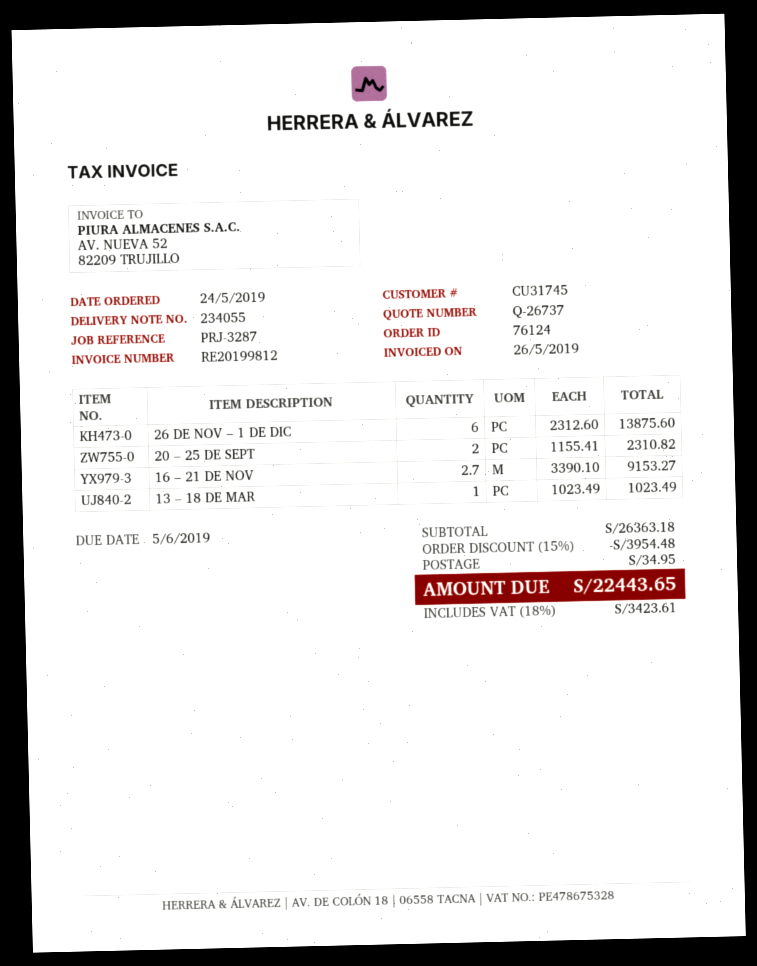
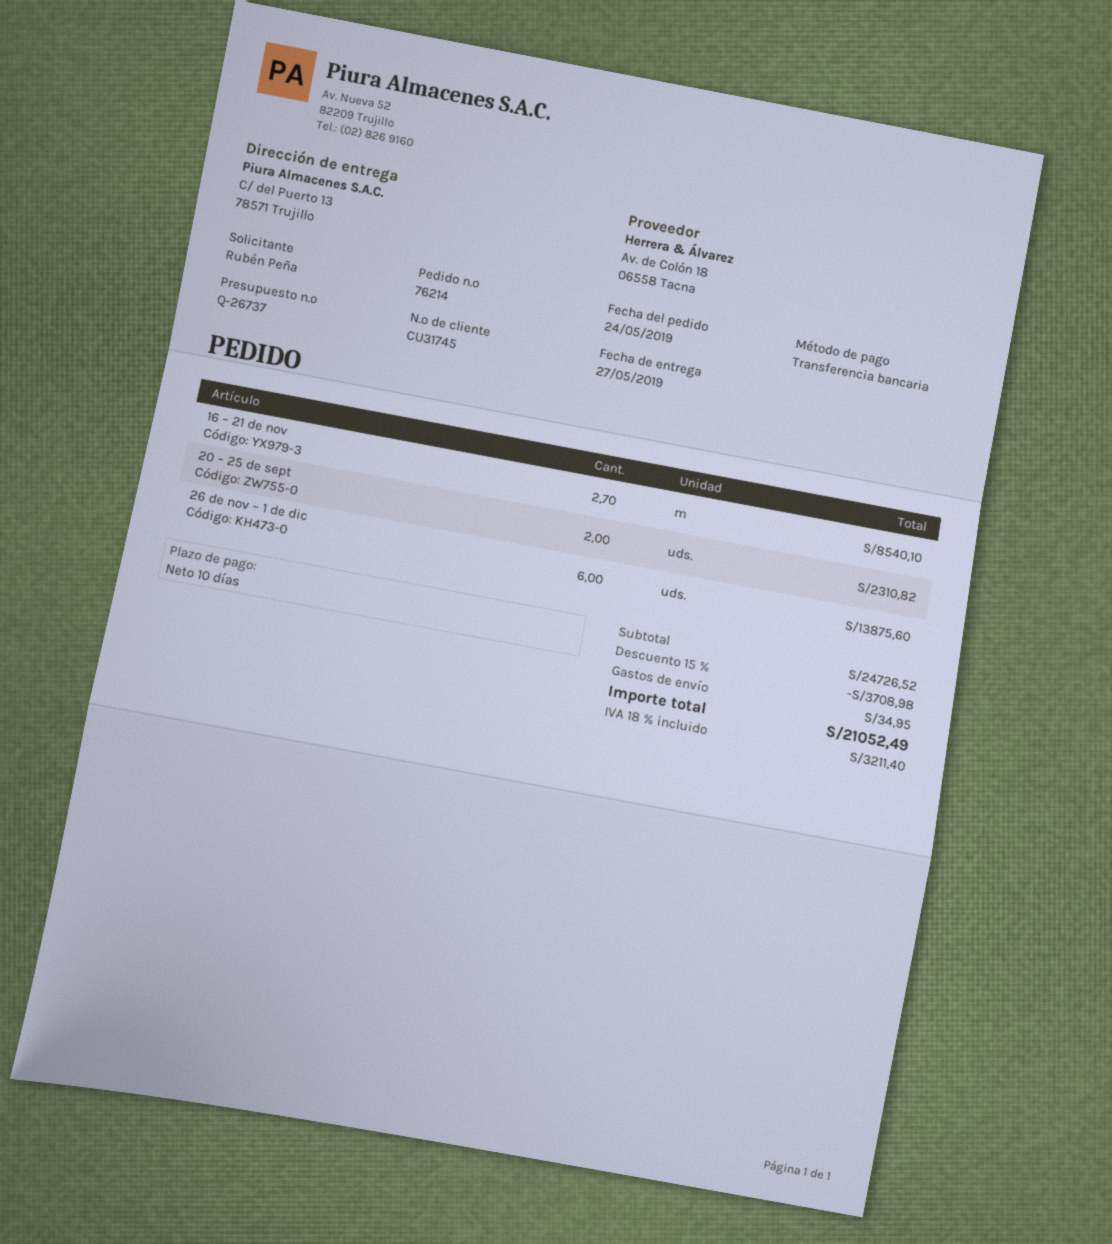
order number: 76124 -> 76214
16 – 21 DE NOV: 2.7 for 9153.27 -> 2.7 for 8540.10
13 – 18 DE MAR: 1 for 1023.49 -> none
subtotal: 26363.18 -> 24726.52
discount: 15% = 3954.48 -> 15% = 3708.98
tax: 18% = 3423.61 -> 18% = 3211.40
total: 22443.65 -> 21052.49

